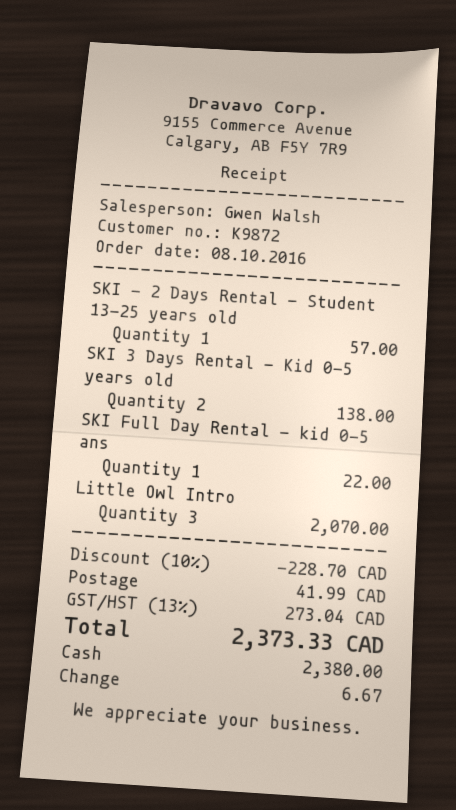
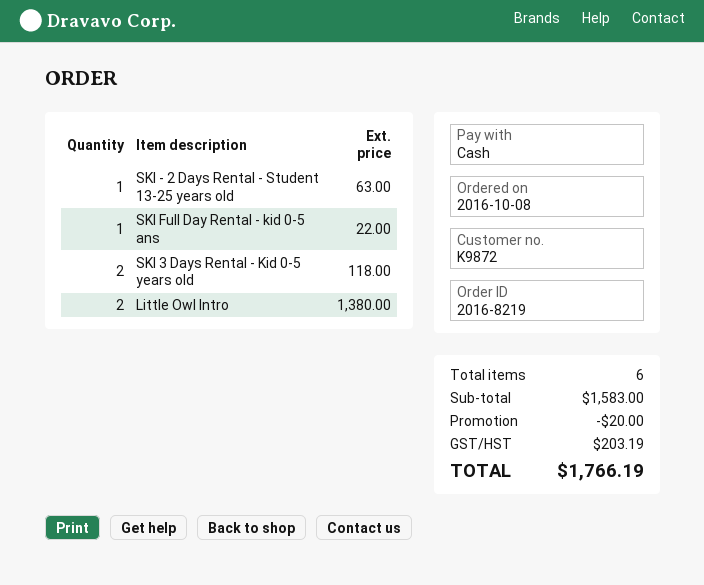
SKI - 2 Days Rental - Student 13-25 years old: 1 for 57.00 -> 1 for 63.00
SKI 3 Days Rental - Kid 0-5 years old: 2 for 138.00 -> 2 for 118.00
Little Owl Intro: 3 for 2070.00 -> 2 for 1380.00
discount: 228.70 -> 20.00
shipping: 41.99 -> none
tax: 273.04 -> 203.19
total: 2373.33 -> 1766.19

